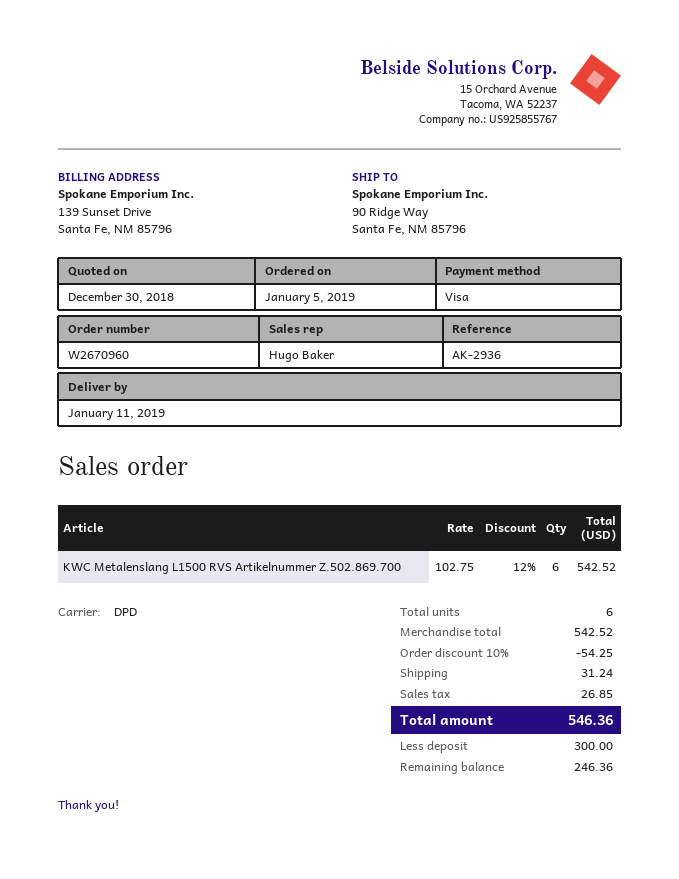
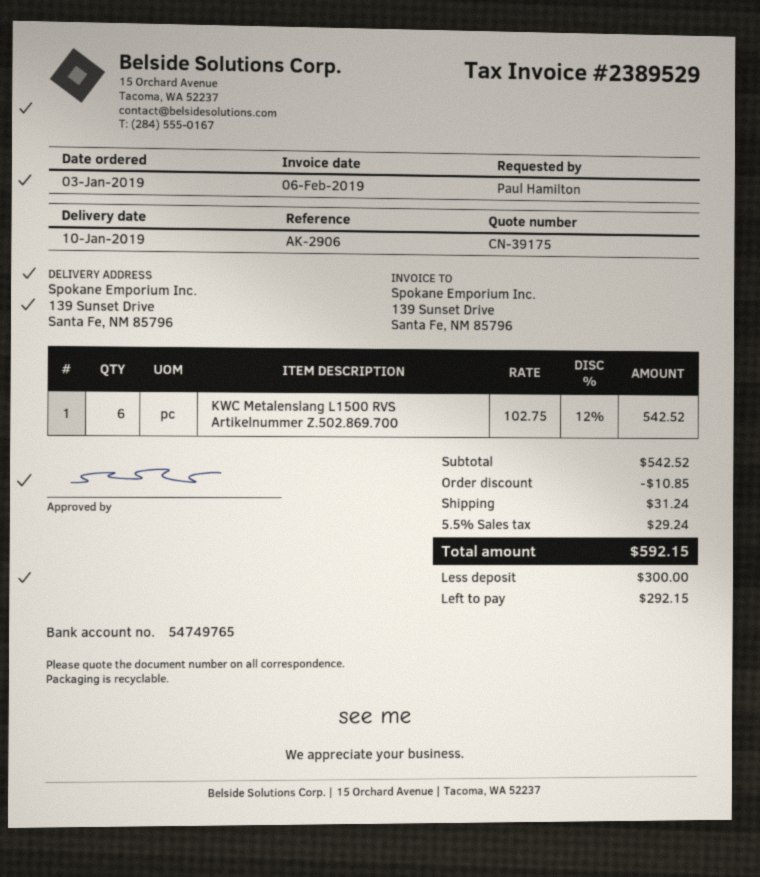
order date: 2019-01-05 -> 2019-01-03
delivery date: 2019-01-11 -> 2019-01-10
reference: AK-2936 -> AK-2906
ship to: 90 Ridge Way, Santa Fe, NM 85796 -> 139 Sunset Drive, Santa Fe, NM 85796
discount: 54.25 -> 10.85
tax: 26.85 -> 29.24
total: 546.36 -> 592.15
balance: 246.36 -> 292.15

